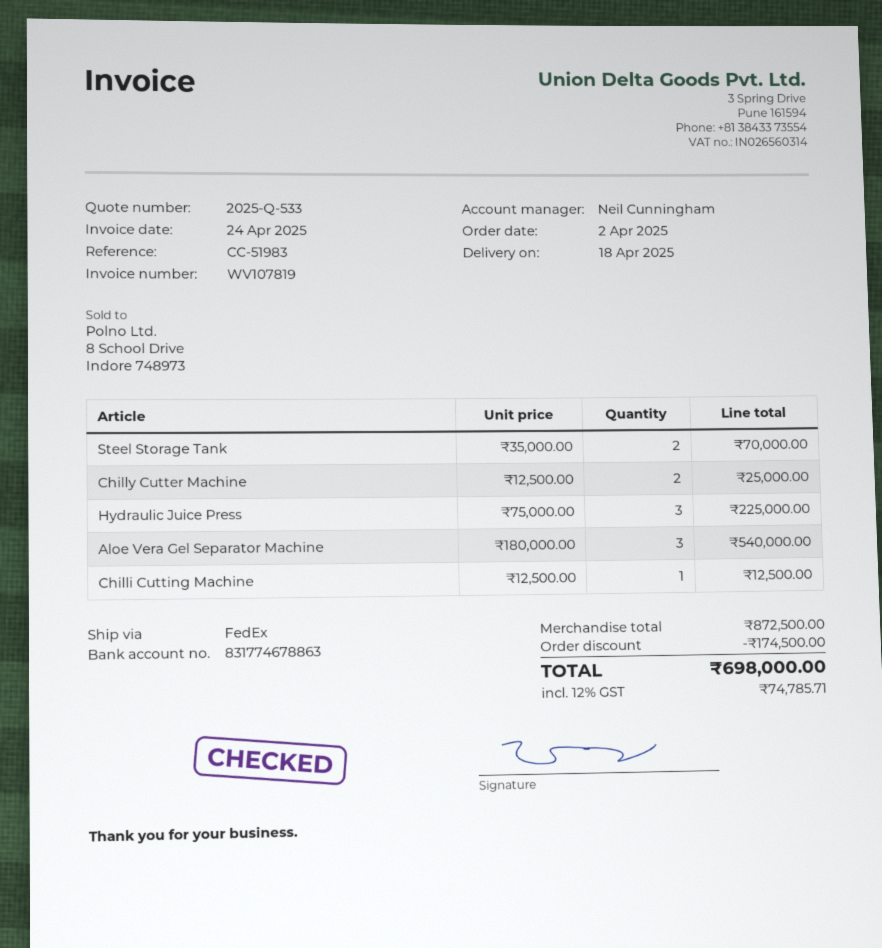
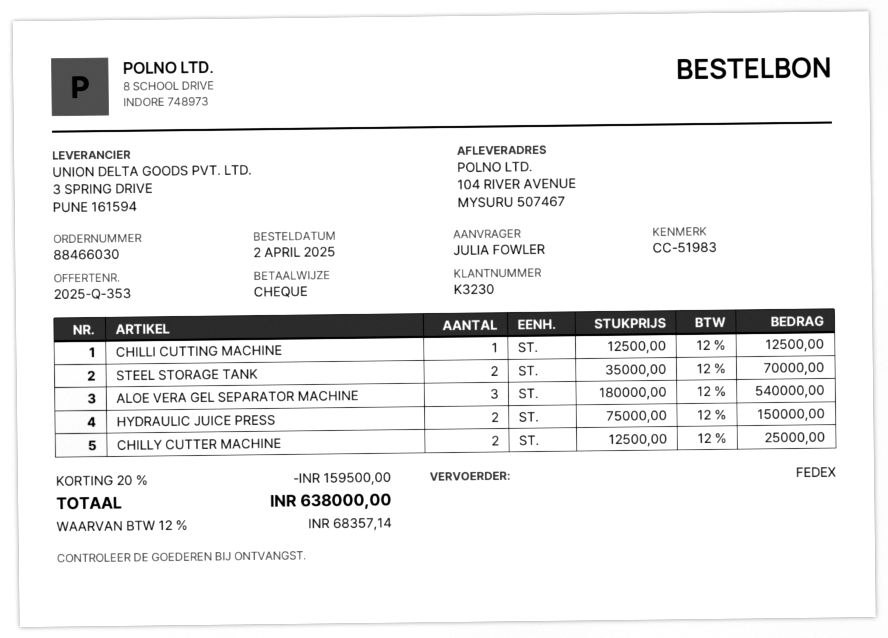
quote number: 2025-Q-533 -> 2025-Q-353
Hydraulic Juice Press: 3 x 75000.00 = 225000.00 -> 2 x 75000.00 = 150000.00
discount: 174500.00 -> 159500.00
tax: 12% = 74785.71 -> 12% = 68357.14
total: 698000.00 -> 638000.00

